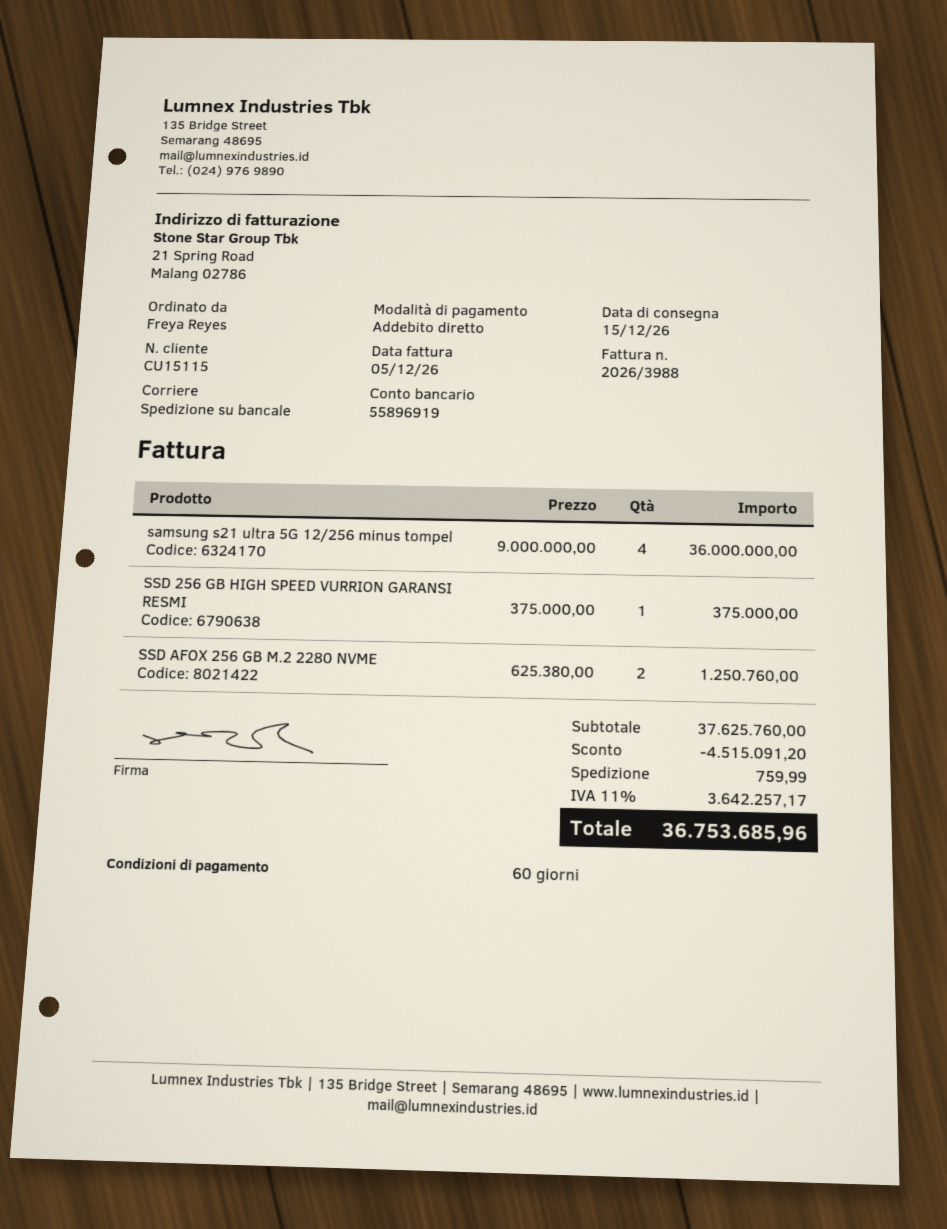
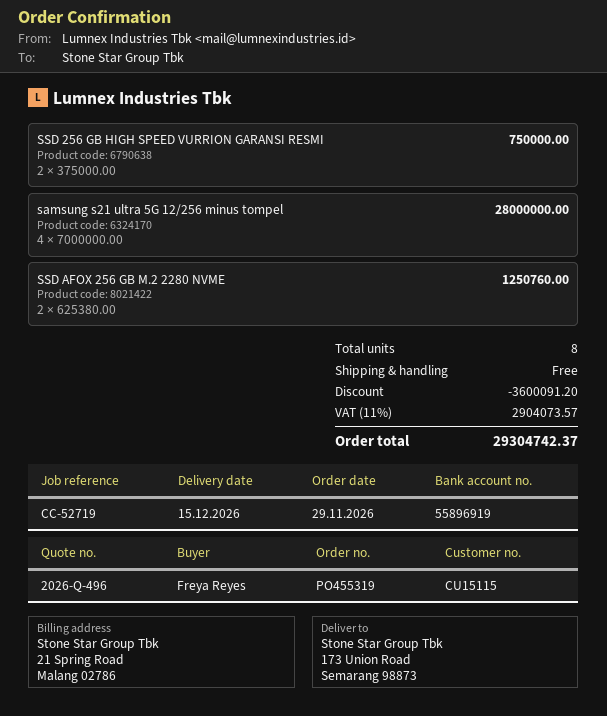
samsung s21 ultra 5G 12/256 minus tompel: 4 x 9000000.00 = 36000000.00 -> 4 x 7000000.00 = 28000000.00
SSD 256 GB HIGH SPEED VURRION GARANSI RESMI: 1 x 375000.00 = 375000.00 -> 2 x 375000.00 = 750000.00
discount: 4515091.20 -> 3600091.20
shipping: 759.99 -> 0.00
tax: 11% = 3642257.17 -> 11% = 2904073.57
total: 36753685.96 -> 29304742.37

